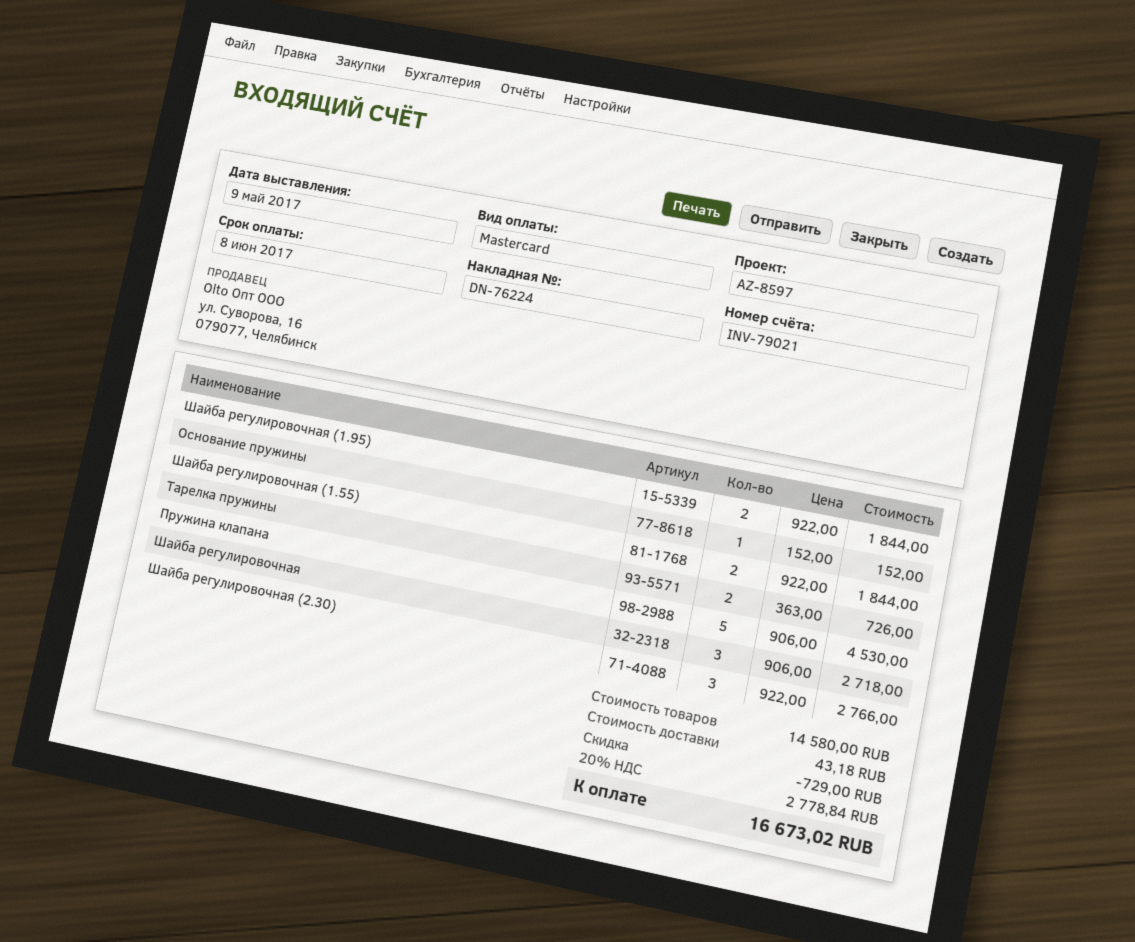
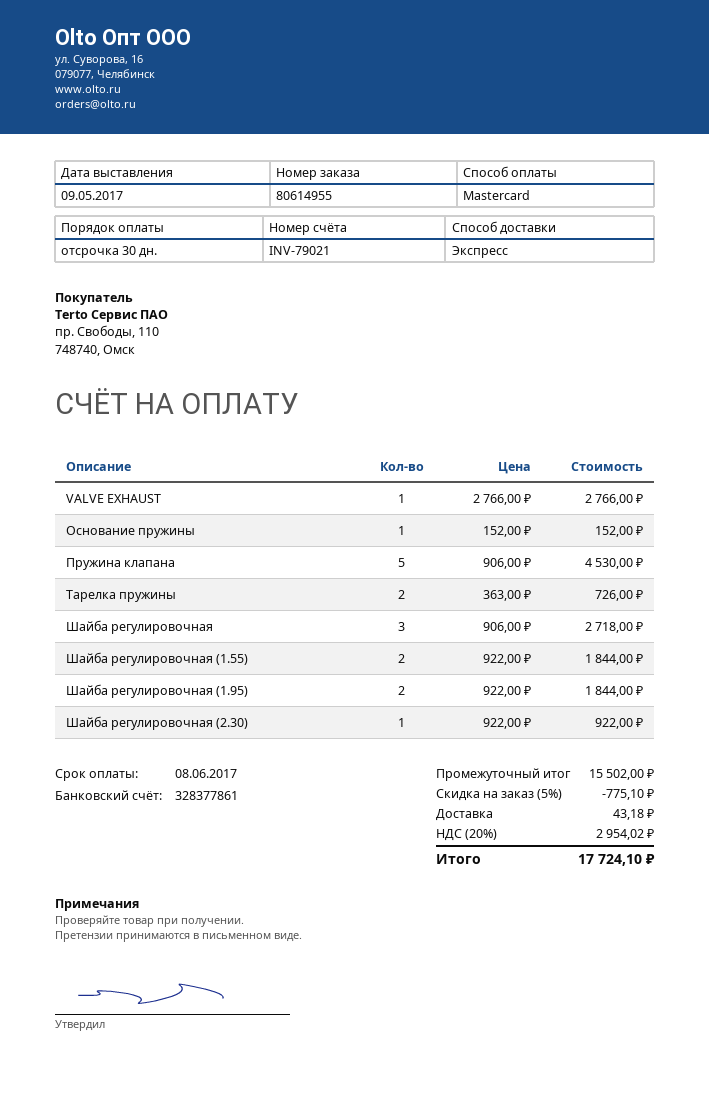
Шайба регулировочная (2.30): 3 x 922.00 = 2766.00 -> 1 x 922.00 = 922.00
VALVE EXHAUST: none -> 1 x 2766.00 = 2766.00
subtotal: 14580.00 -> 15502.00
discount: 729.00 -> 775.10
tax: 20% = 2778.84 -> 20% = 2954.02
total: 16673.02 -> 17724.10

